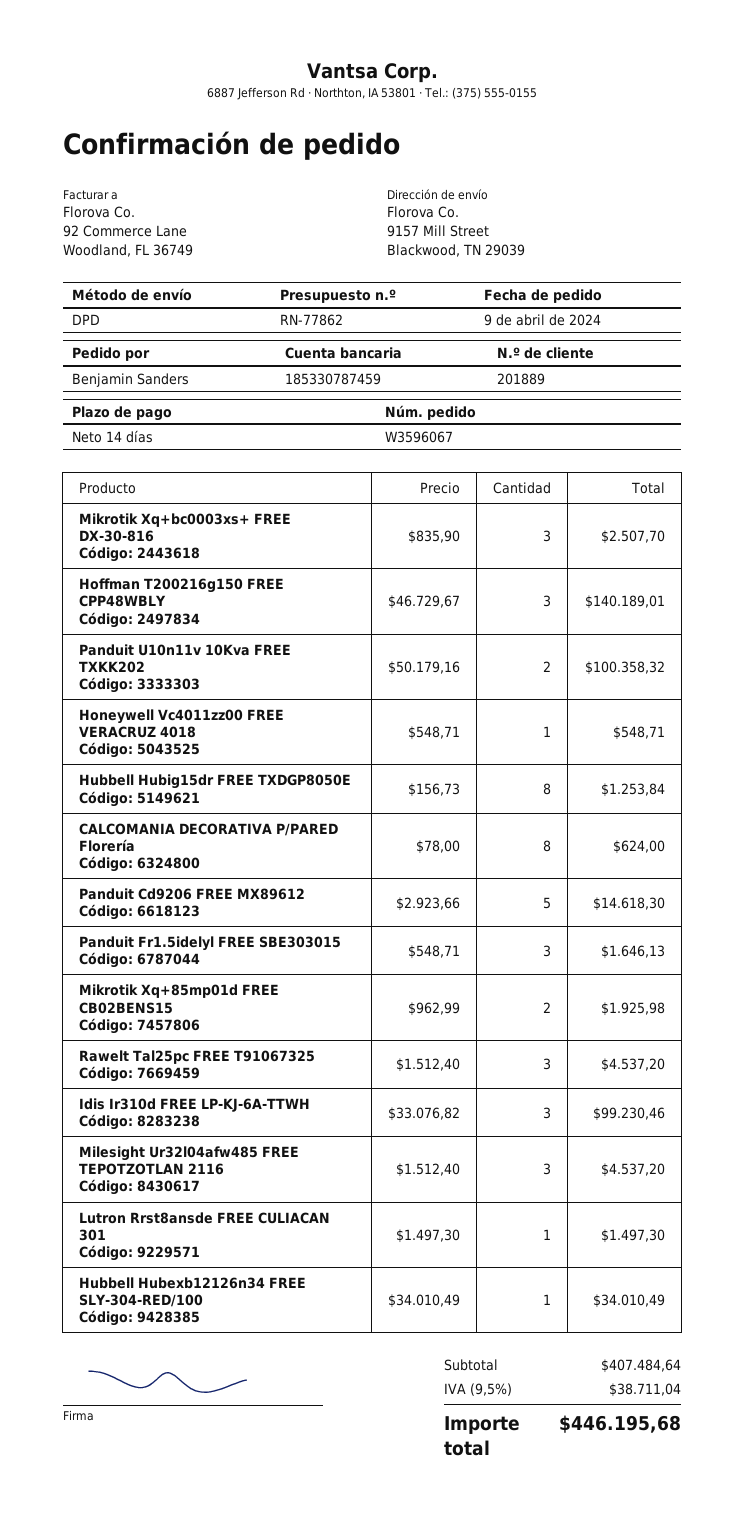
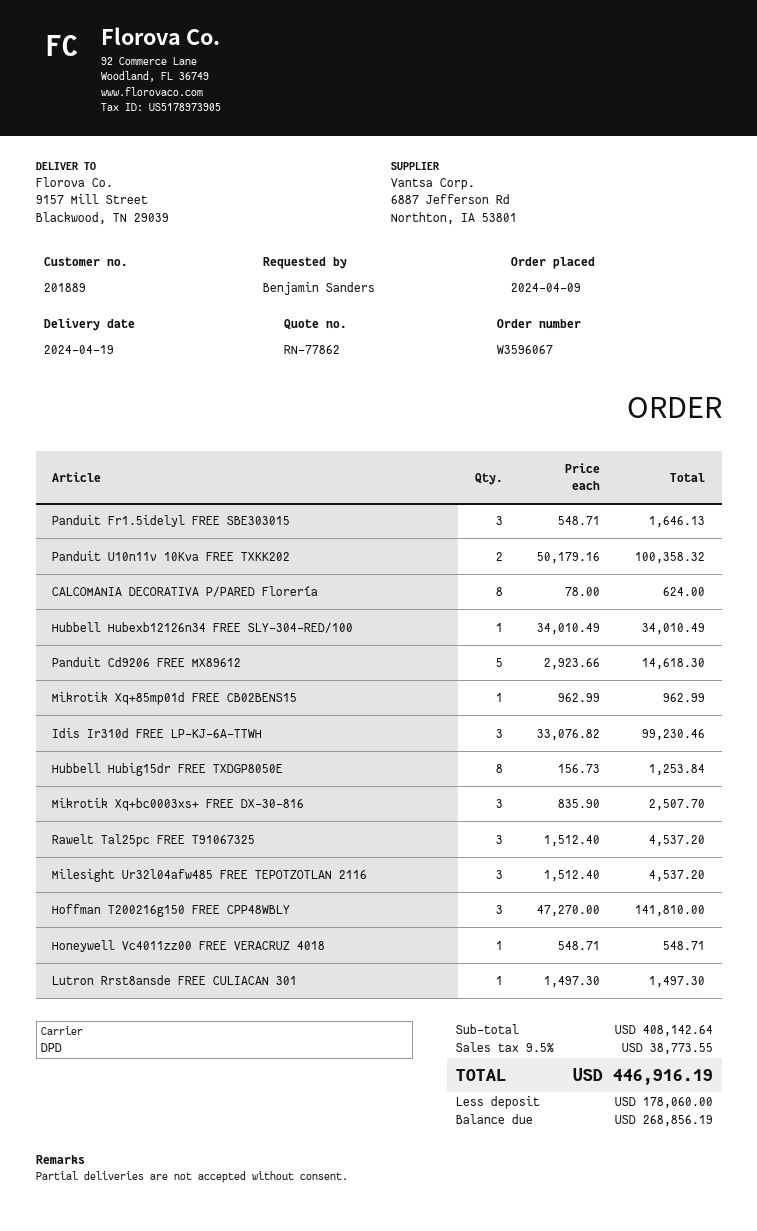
Hoffman T200216g150 FREE CPP48WBLY: 3 x 46729.67 = 140189.01 -> 3 x 47270.00 = 141810.00
Mikrotik Xq+85mp01d FREE CB02BENS15: 2 x 962.99 = 1925.98 -> 1 x 962.99 = 962.99
subtotal: 407484.64 -> 408142.64
tax: 9.5% = 38711.04 -> 9.5% = 38773.55
total: 446195.68 -> 446916.19

